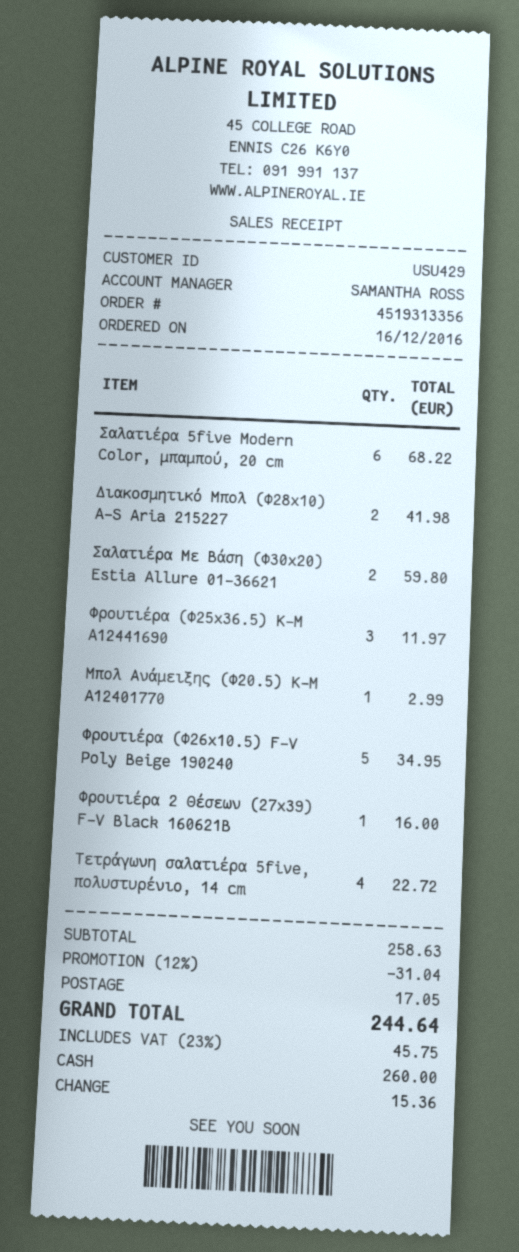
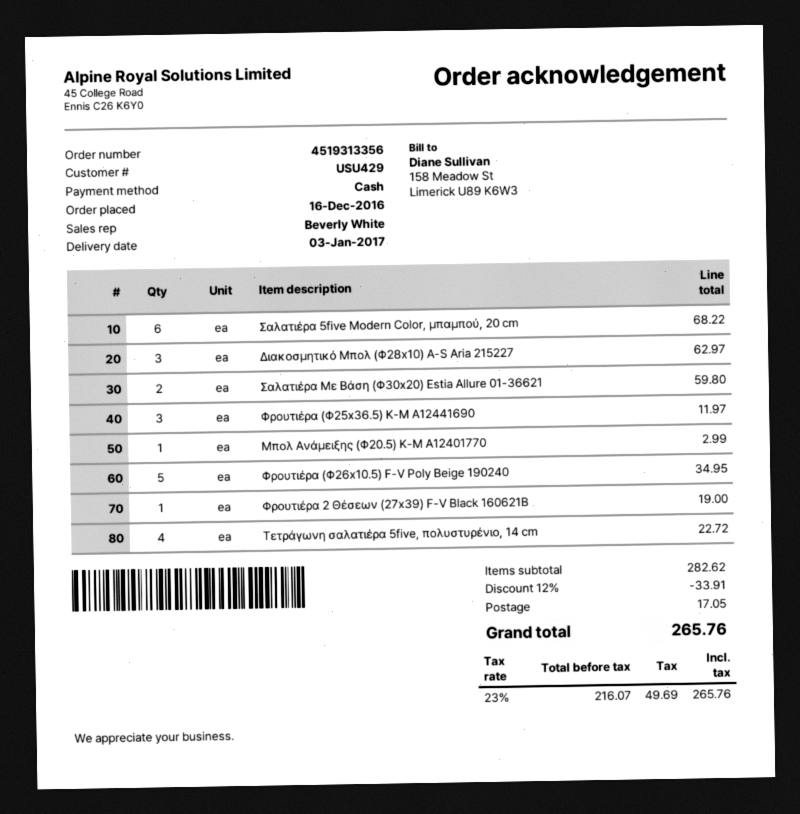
sales rep: SAMANTHA ROSS -> Beverly White
Διακοσμητικό Μπολ (Φ28x10) A-S Aria 215227: 2 for 41.98 -> 3 for 62.97
Φρουτιέρα 2 Θέσεων (27x39) F-V Black 160621B: 1 for 16.00 -> 1 for 19.00
subtotal: 258.63 -> 282.62
discount: 12% = 31.04 -> 12% = 33.91
tax: 23% = 45.75 -> 23% = 49.69
total: 244.64 -> 265.76

